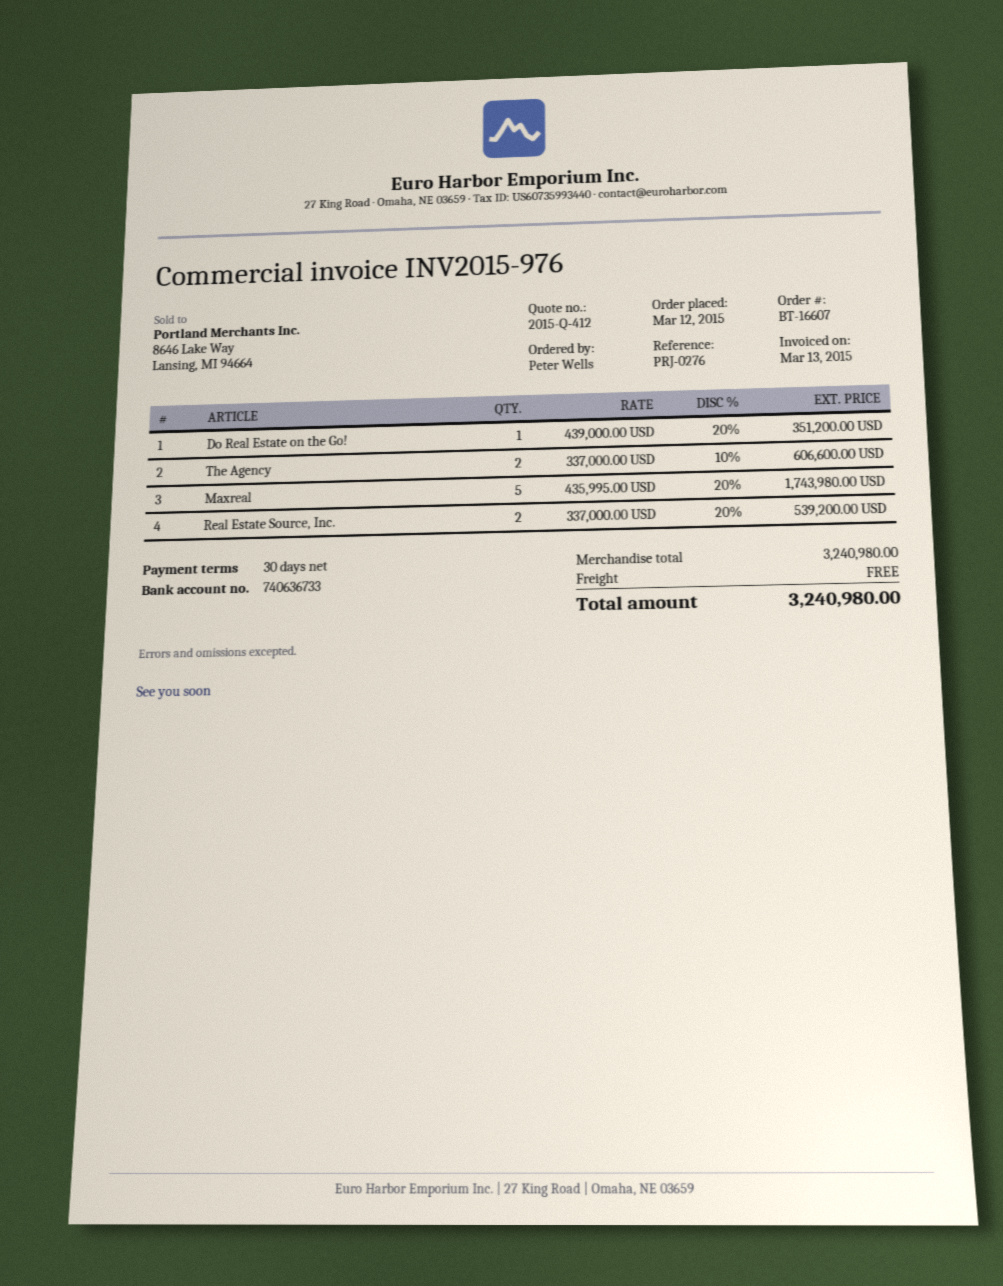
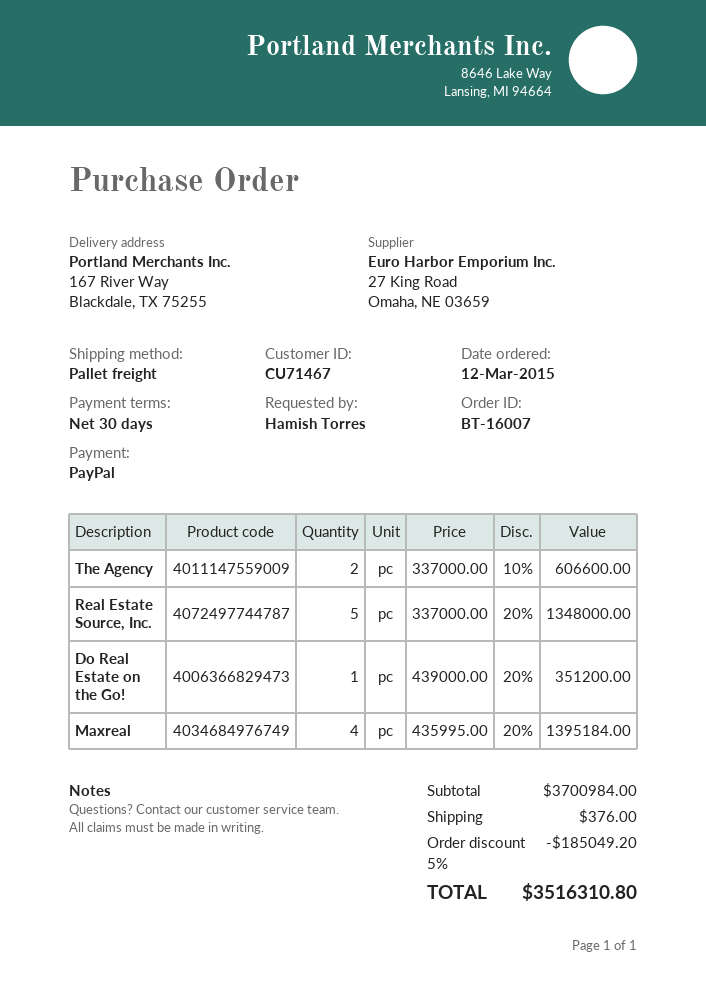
order number: BT-16607 -> BT-16007
ordered by: Peter Wells -> Hamish Torres
Maxreal: 5 x 435995.00 - 20% = 1743980.00 -> 4 x 435995.00 - 20% = 1395184.00
Real Estate Source, Inc.: 2 x 337000.00 - 20% = 539200.00 -> 5 x 337000.00 - 20% = 1348000.00
subtotal: 3240980.00 -> 3700984.00
discount: none -> 5% = 185049.20
shipping: 0.00 -> 376.00
total: 3240980.00 -> 3516310.80

